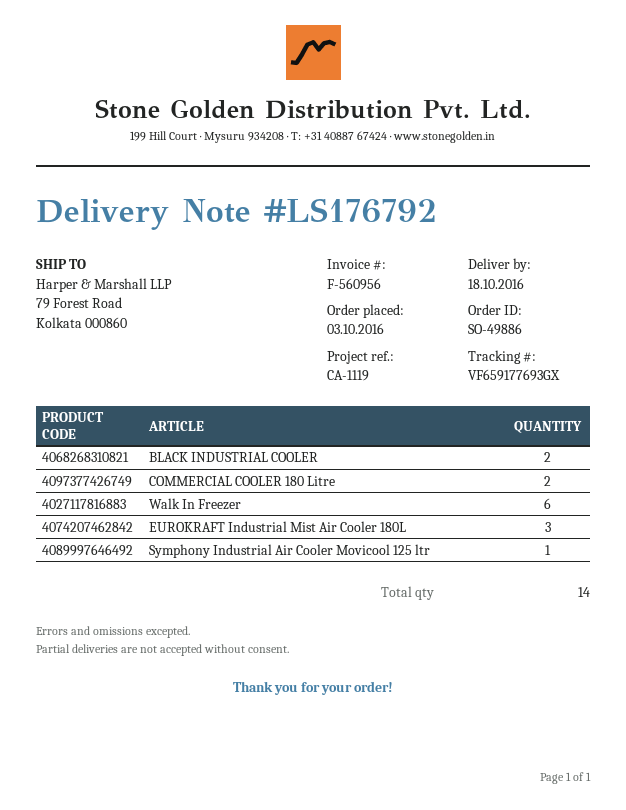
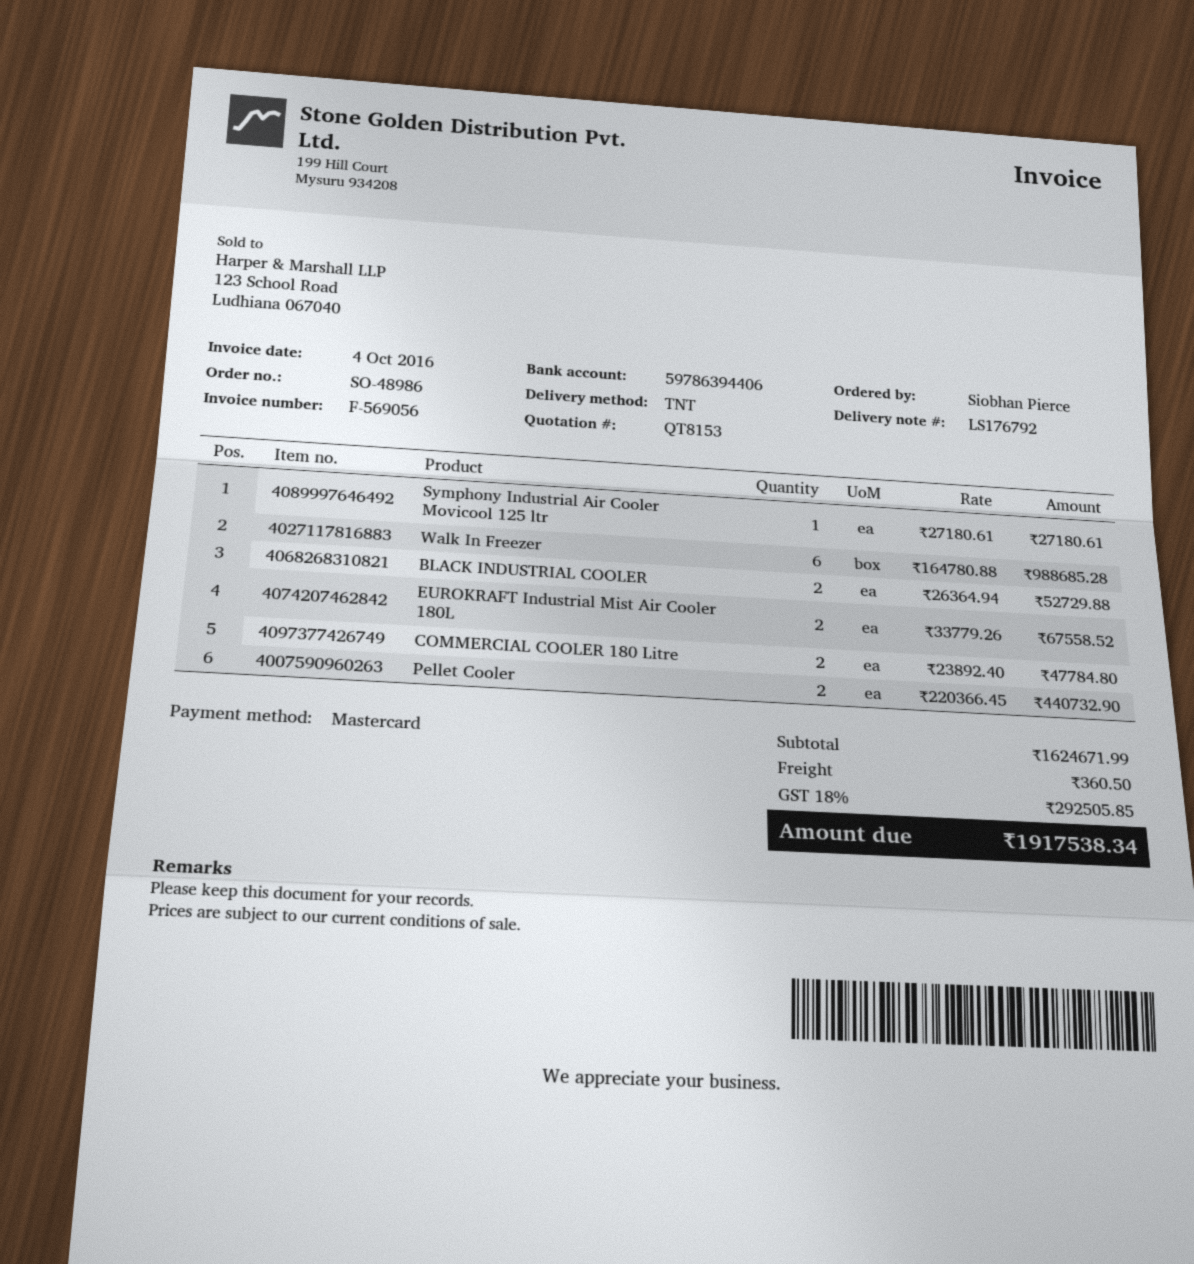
order number: SO-49886 -> SO-48986
invoice number: F-560956 -> F-569056
EUROKRAFT Industrial Mist Air Cooler 180L: 3 -> 2
Pellet Cooler: none -> 2

